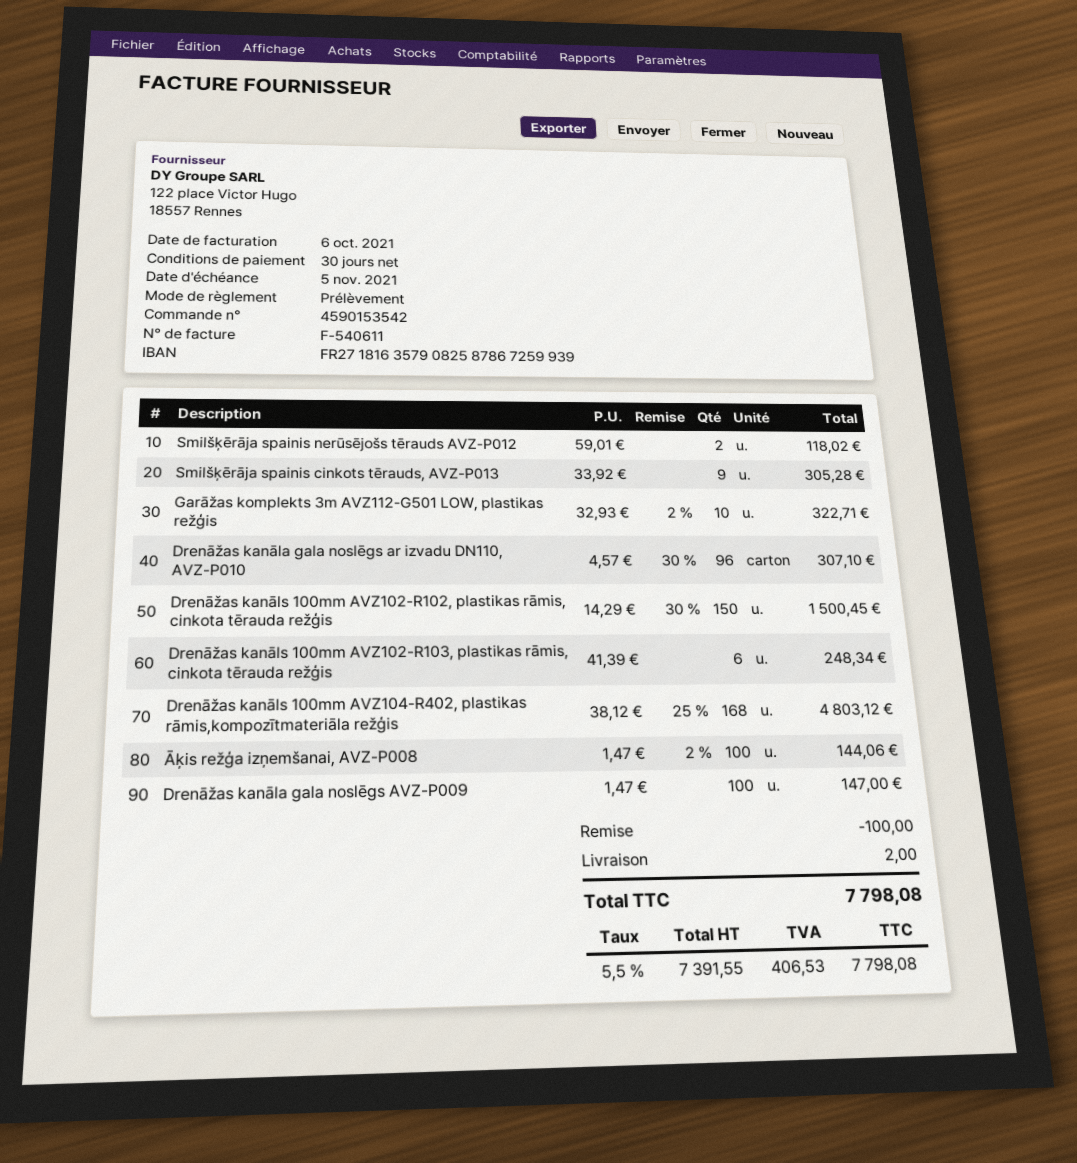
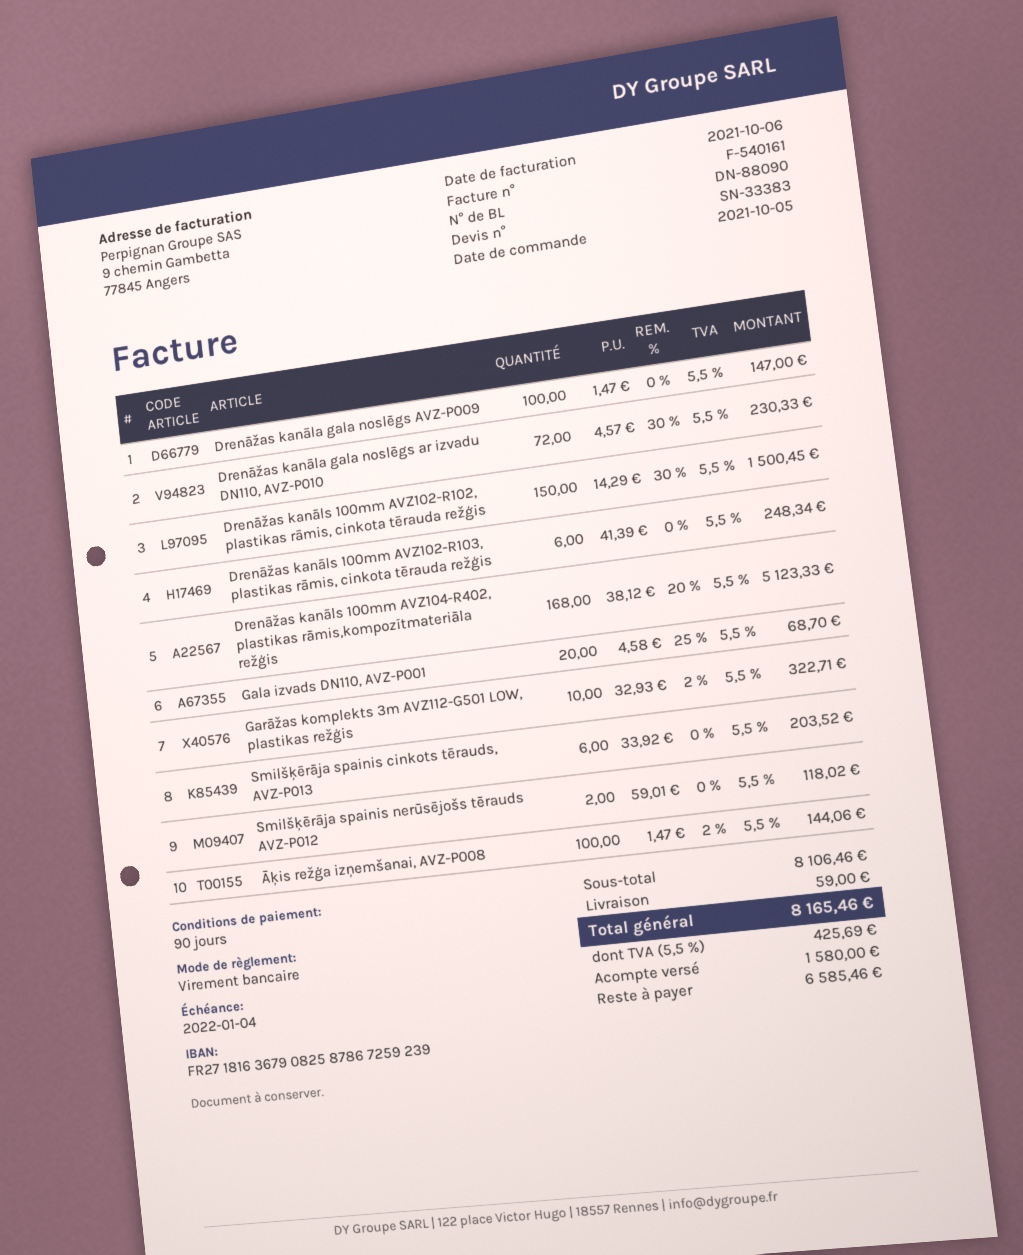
invoice number: F-540611 -> F-540161
payment terms: 30 days -> 90 days
due date: 2021-11-05 -> 2022-01-04
payment method: direct debit -> bank transfer
bank account: FR2718163579082587867259939 -> FR2718163679082587867259239
Smilšķērāja spainis cinkots tērauds, AVZ-P013: 9 x 33.92 = 305.28 -> 6 x 33.92 = 203.52
Drenāžas kanāla gala noslēgs ar izvadu DN110, AVZ-P010: 96 x 4.57 - 30% = 307.10 -> 72 x 4.57 - 30% = 230.33
Drenāžas kanāls 100mm AVZ104-R402, plastikas rāmis,kompozītmateriāla režģis: 168 x 38.12 - 25% = 4803.12 -> 168 x 38.12 - 20% = 5123.33
Gala izvads DN110, AVZ-P001: none -> 20 x 4.58 - 25% = 68.70
discount: 100.00 -> none
shipping: 2.00 -> 59.00
tax: 5.5% = 406.53 -> 5.5% = 425.69
total: 7798.08 -> 8165.46

